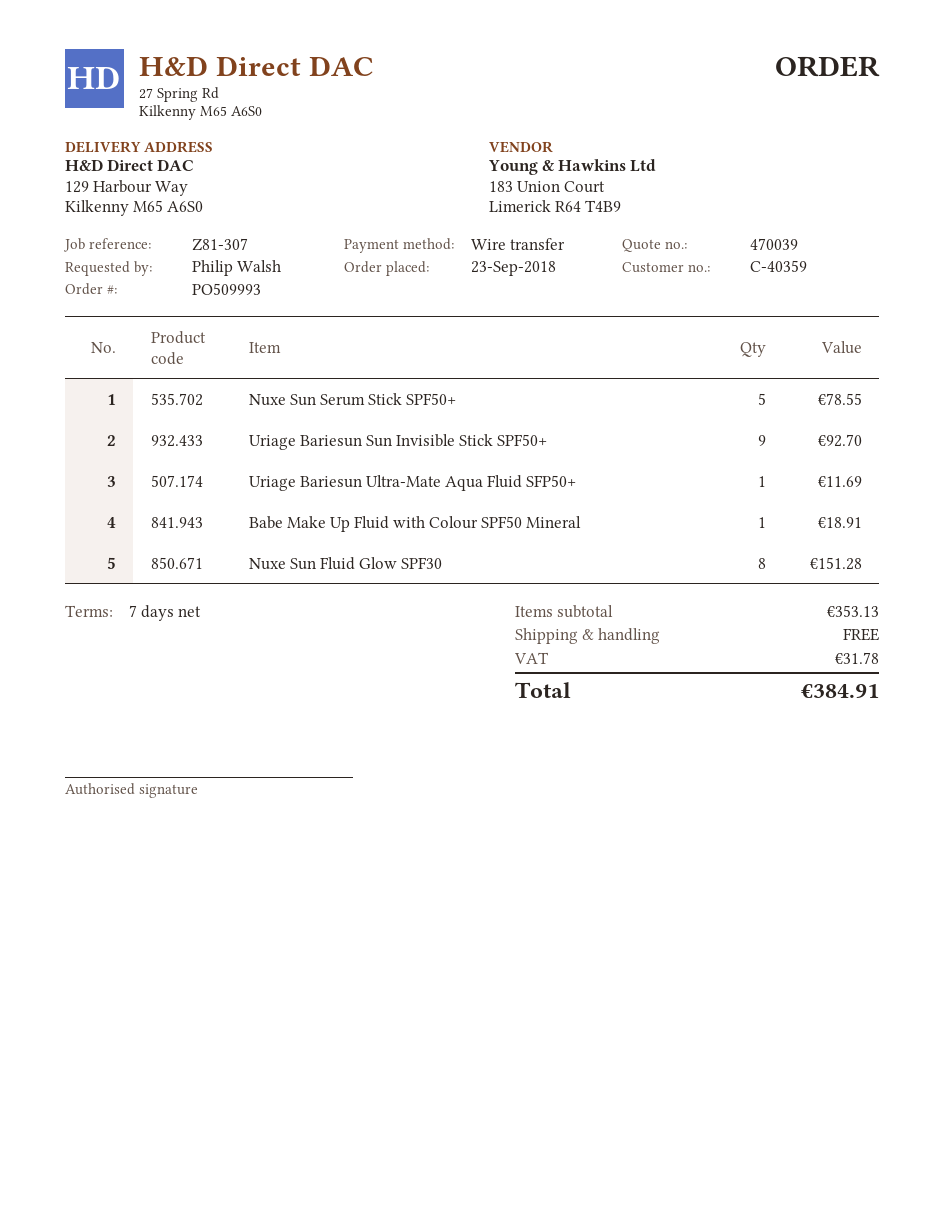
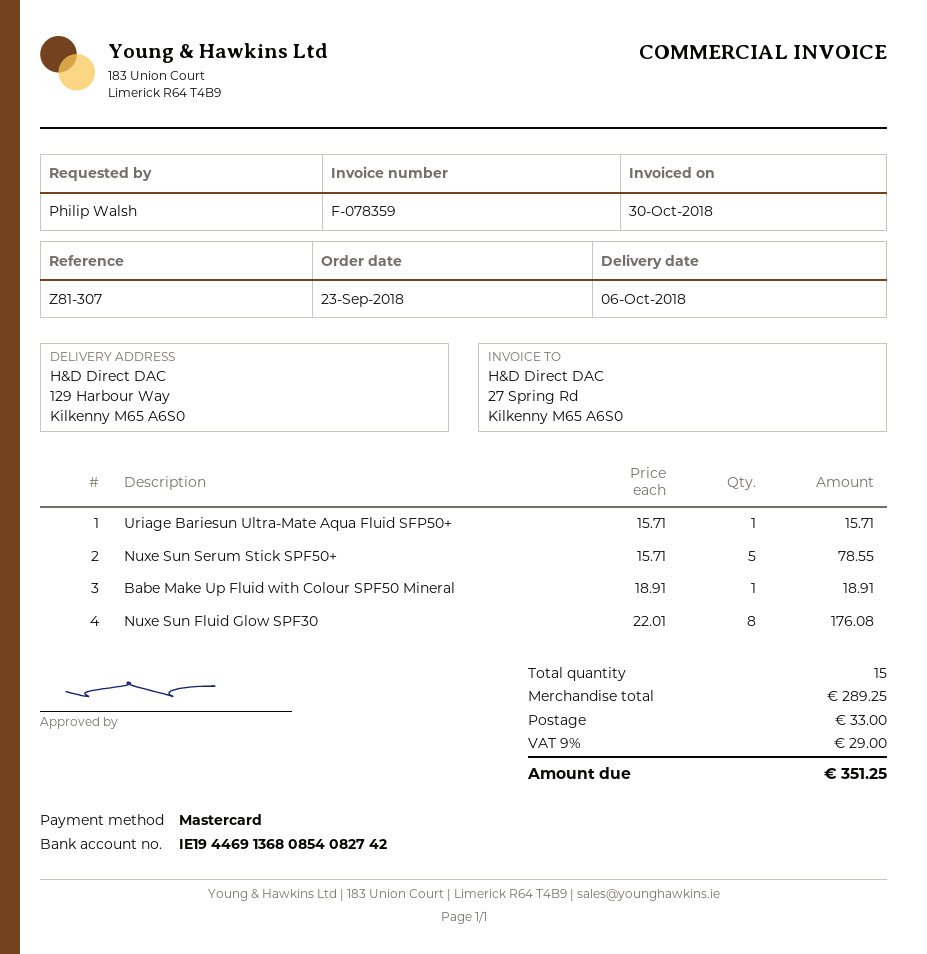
payment method: bank transfer -> Mastercard
Uriage Bariesun Sun Invisible Stick SPF50+: 9 for 92.70 -> none
Uriage Bariesun Ultra-Mate Aqua Fluid SFP50+: 1 for 11.69 -> 1 for 15.71
Nuxe Sun Fluid Glow SPF30: 8 for 151.28 -> 8 for 176.08
subtotal: 353.13 -> 289.25
shipping: 0.00 -> 33.00
tax: 31.78 -> 29.00
total: 384.91 -> 351.25

